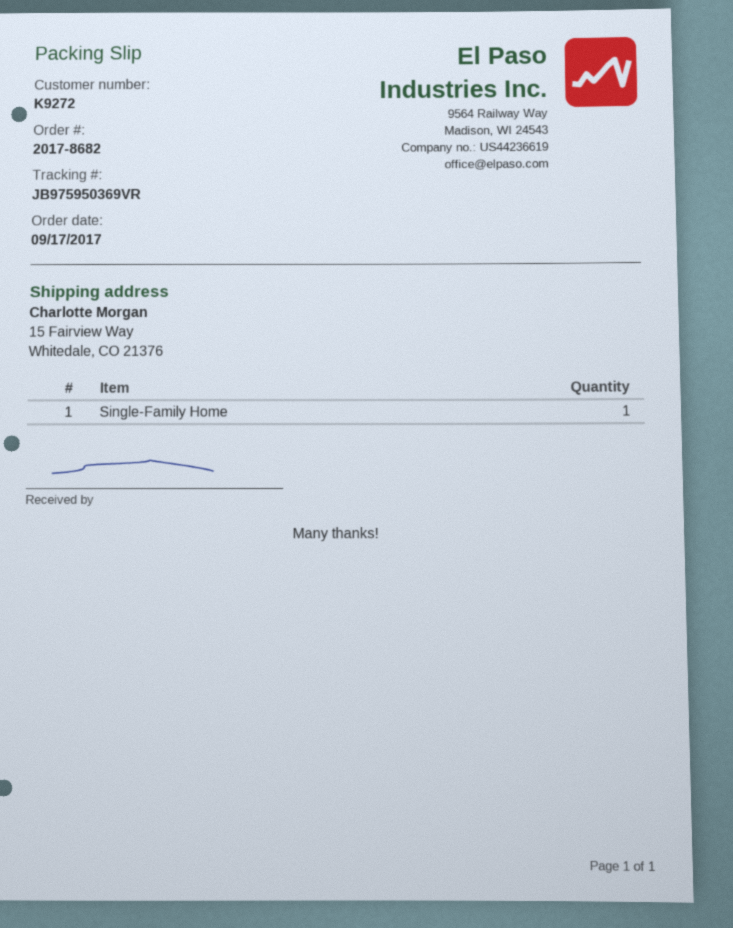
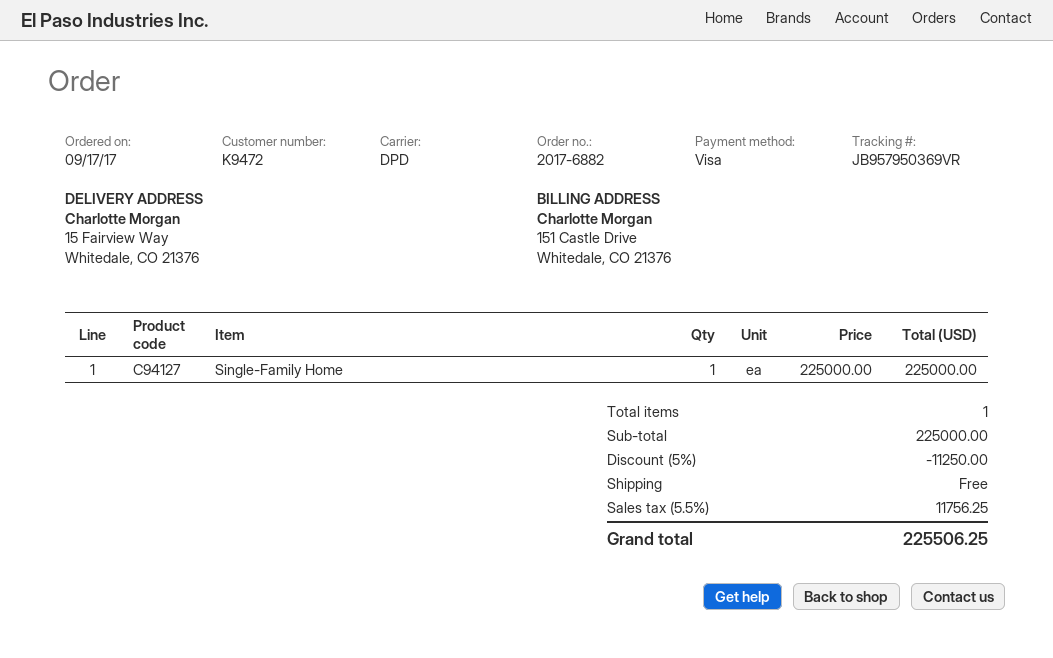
order number: 2017-8682 -> 2017-6882
customer number: K9272 -> K9472
tracking number: JB975950369VR -> JB957950369VR

